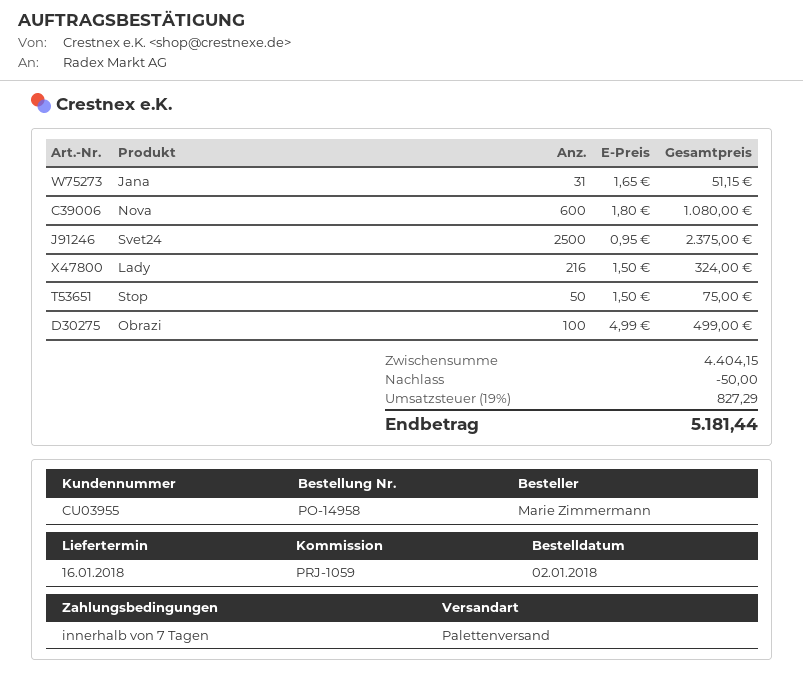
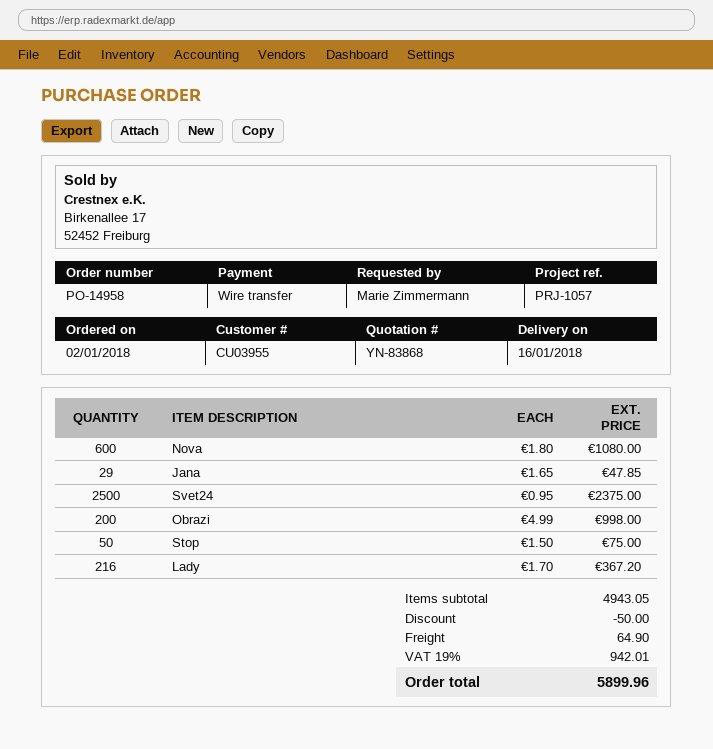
reference: PRJ-1059 -> PRJ-1057
Jana: 31 x 1.65 = 51.15 -> 29 x 1.65 = 47.85
Lady: 216 x 1.50 = 324.00 -> 216 x 1.70 = 367.20
Obrazi: 100 x 4.99 = 499.00 -> 200 x 4.99 = 998.00
subtotal: 4404.15 -> 4943.05
shipping: none -> 64.90
tax: 19% = 827.29 -> 19% = 942.01
total: 5181.44 -> 5899.96

